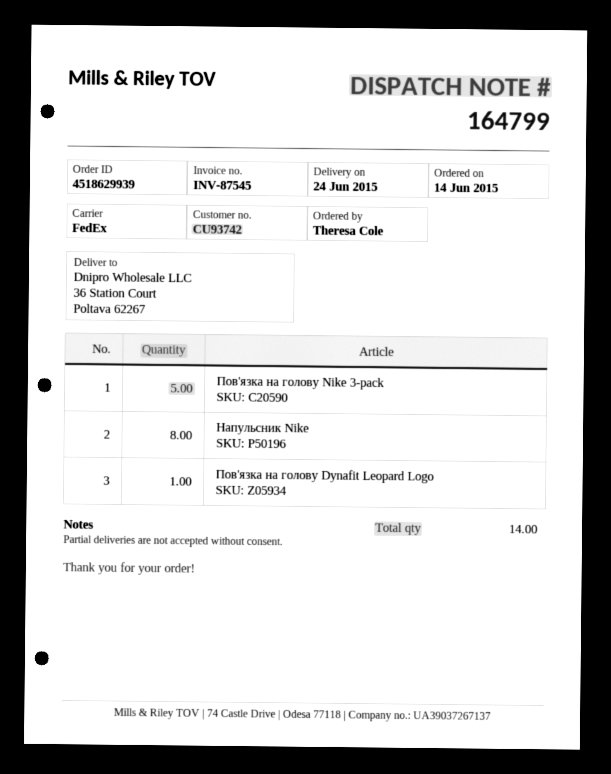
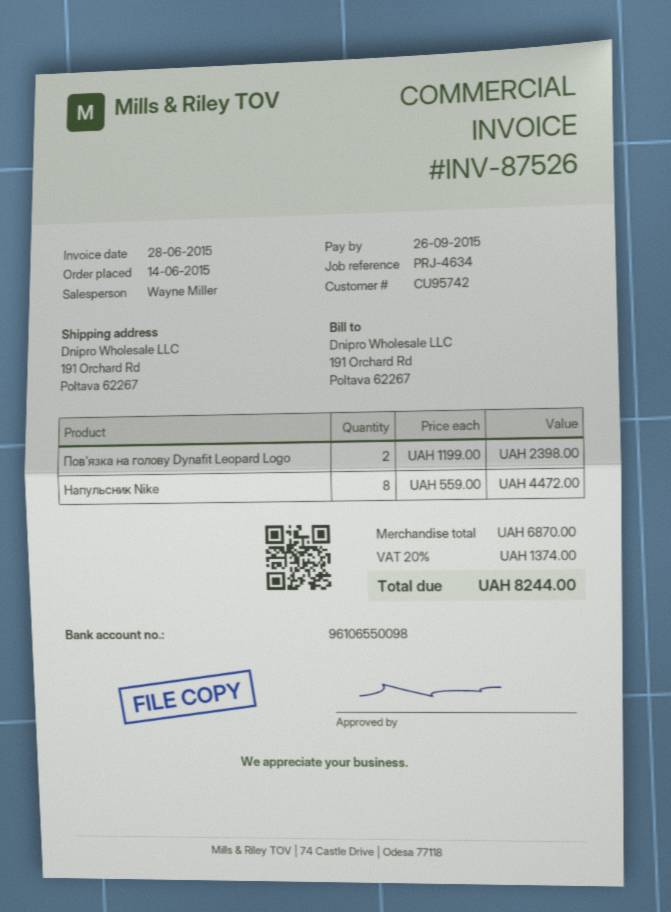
invoice number: INV-87545 -> INV-87526
customer number: CU93742 -> CU95742
ship to: 36 Station Court, Poltava 62267 -> 191 Orchard Rd, Poltava 62267
Пов'язка на голову Nike 3-pack: 5 -> none
Пов'язка на голову Dynafit Leopard Logo: 1 -> 2

